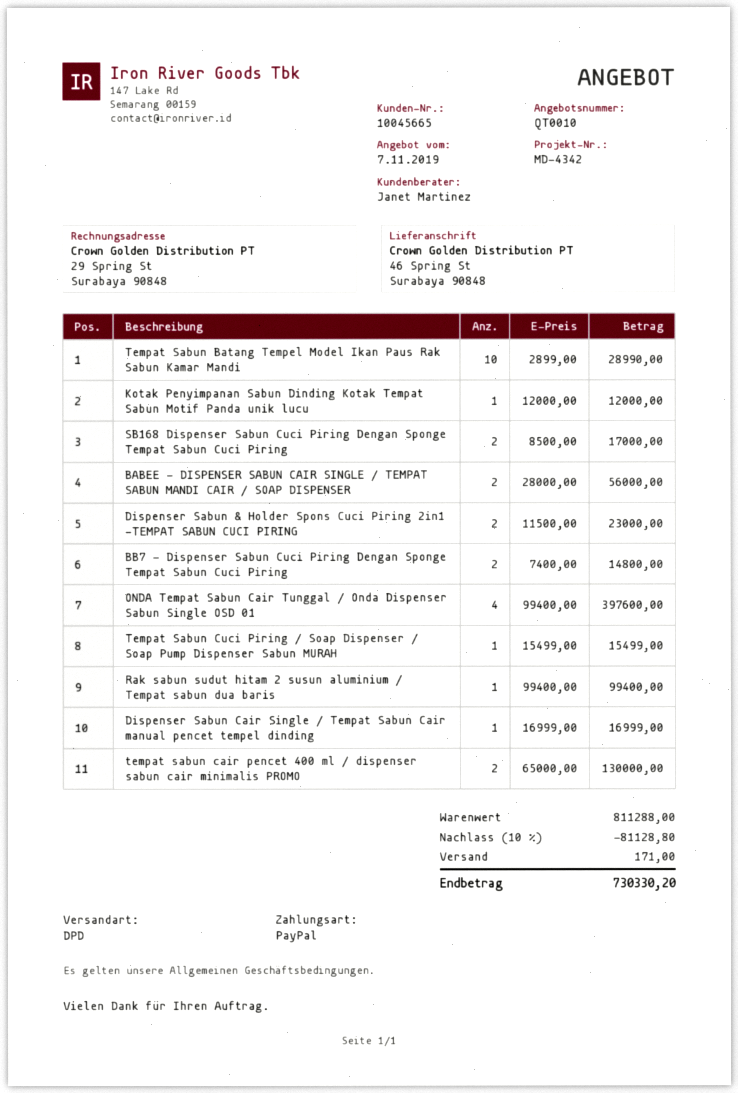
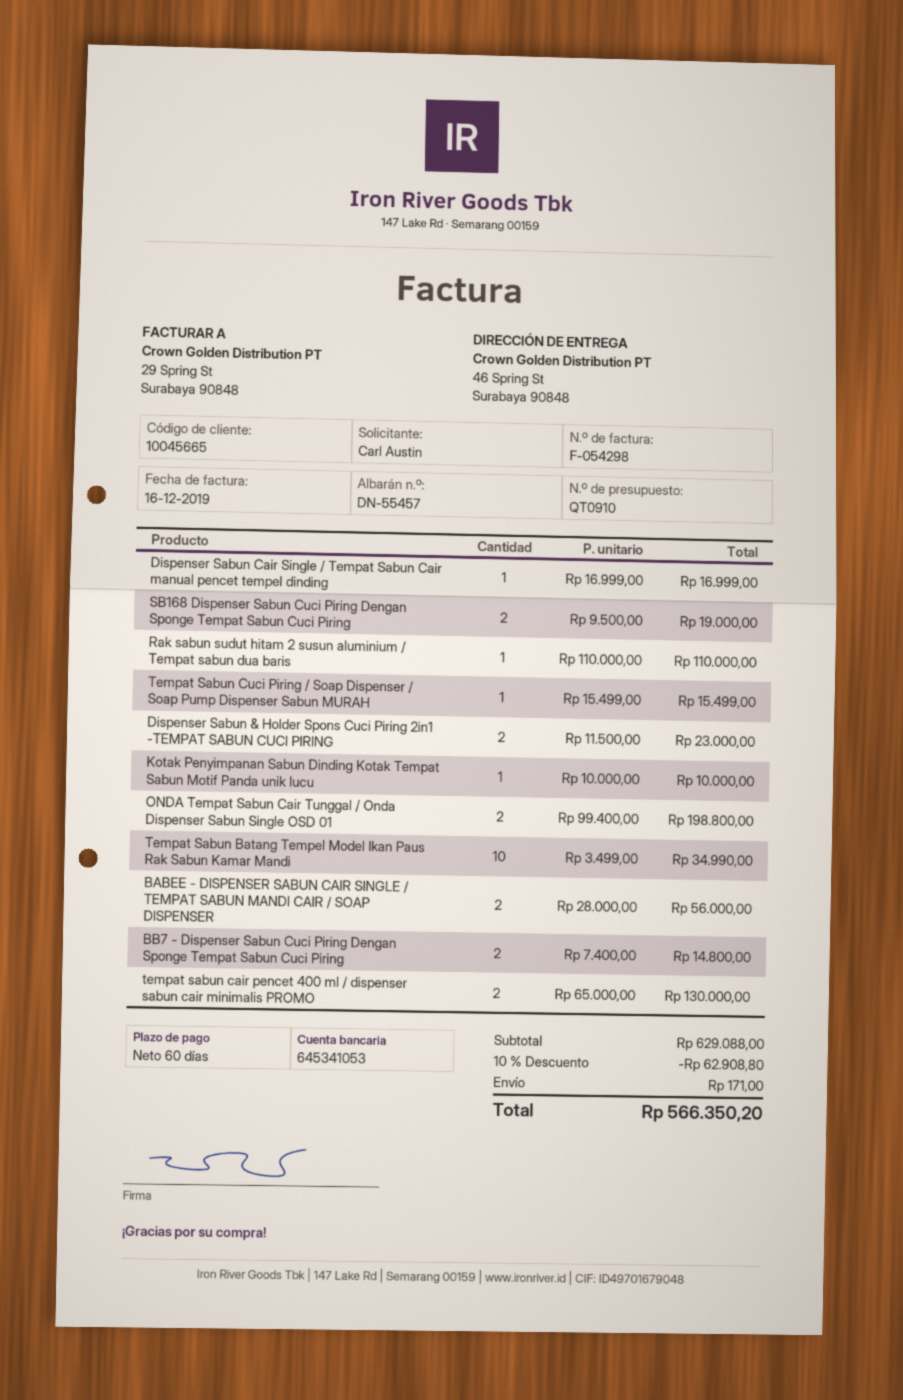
quote number: QT0010 -> QT0910
Tempat Sabun Batang Tempel Model Ikan Paus Rak Sabun Kamar Mandi: 10 x 2899.00 = 28990.00 -> 10 x 3499.00 = 34990.00
Kotak Penyimpanan Sabun Dinding Kotak Tempat Sabun Motif Panda unik lucu: 1 x 12000.00 = 12000.00 -> 1 x 10000.00 = 10000.00
SB168 Dispenser Sabun Cuci Piring Dengan Sponge Tempat Sabun Cuci Piring: 2 x 8500.00 = 17000.00 -> 2 x 9500.00 = 19000.00
ONDA Tempat Sabun Cair Tunggal / Onda Dispenser Sabun Single OSD 01: 4 x 99400.00 = 397600.00 -> 2 x 99400.00 = 198800.00
Rak sabun sudut hitam 2 susun aluminium / Tempat sabun dua baris: 1 x 99400.00 = 99400.00 -> 1 x 110000.00 = 110000.00
subtotal: 811288.00 -> 629088.00
discount: 10% = 81128.80 -> 10% = 62908.80
total: 730330.20 -> 566350.20

